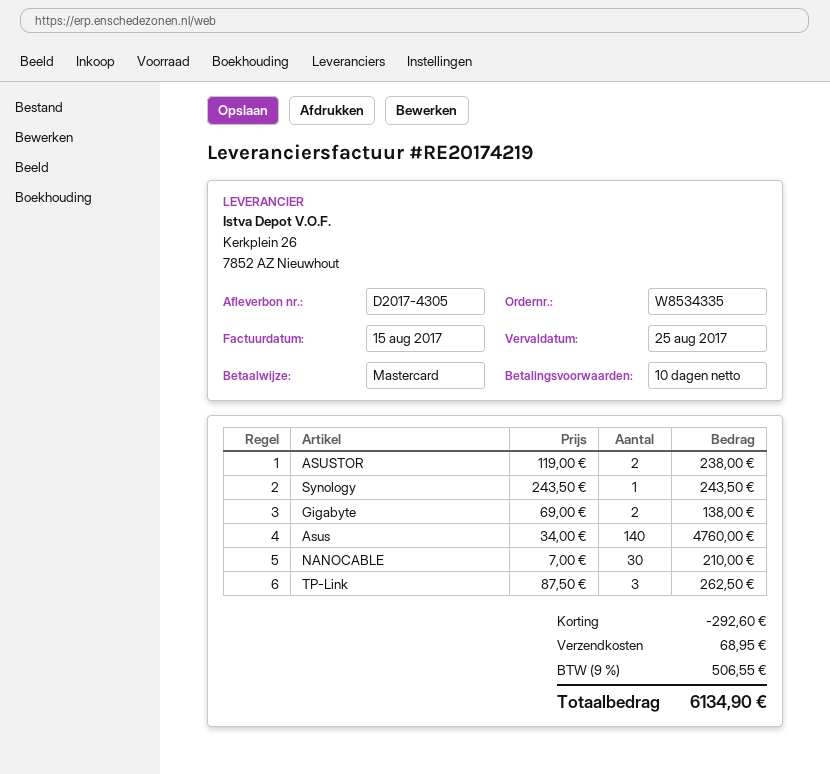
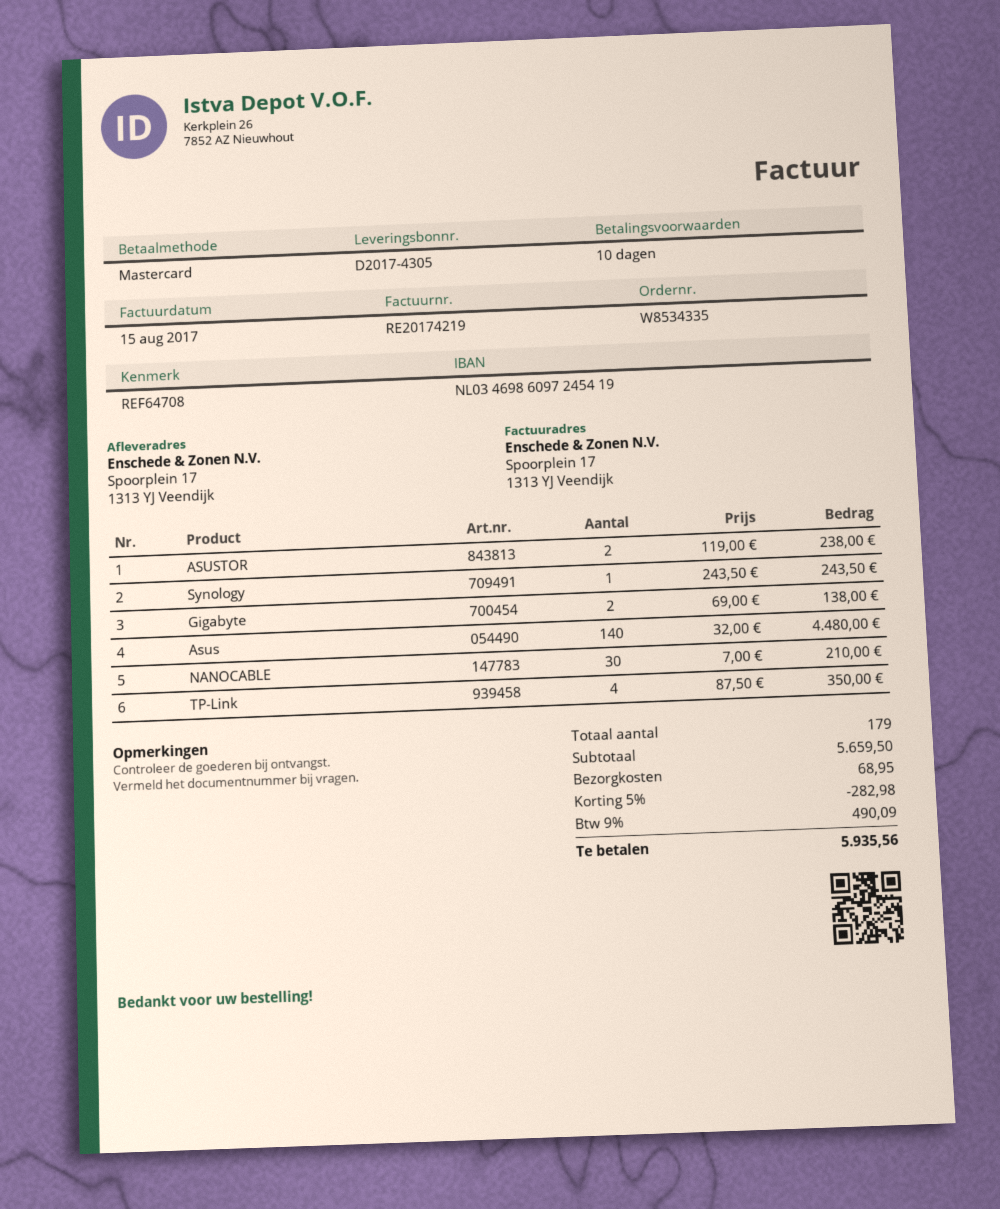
Asus: 140 x 34.00 = 4760.00 -> 140 x 32.00 = 4480.00
TP-Link: 3 x 87.50 = 262.50 -> 4 x 87.50 = 350.00
discount: 292.60 -> 282.98
tax: 9% = 506.55 -> 9% = 490.09
total: 6134.90 -> 5935.56

